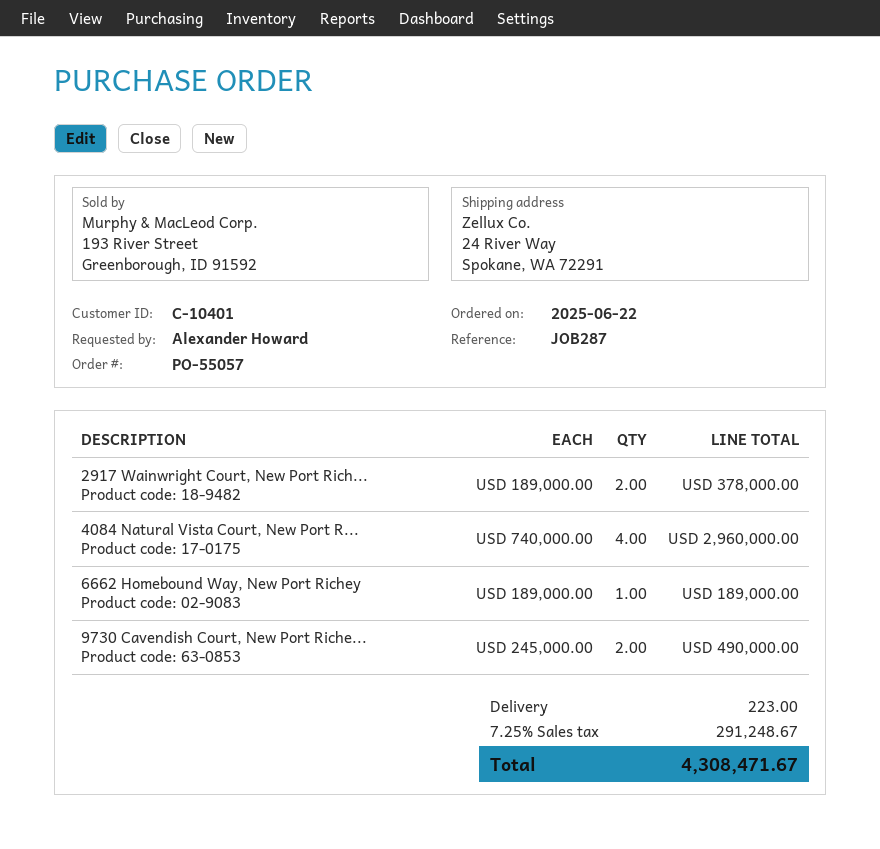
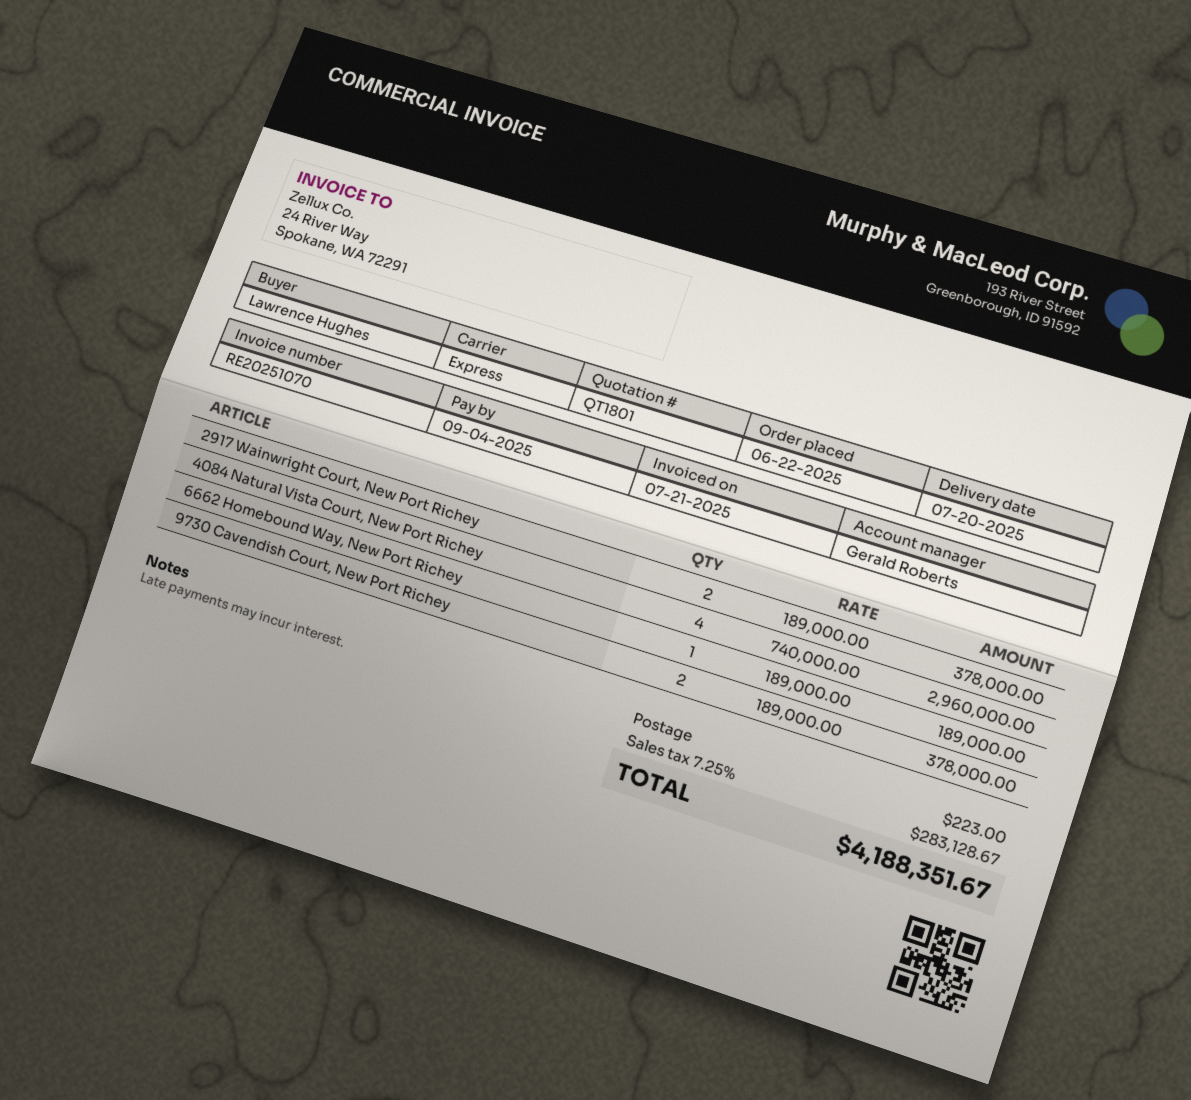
ordered by: Alexander Howard -> Lawrence Hughes
9730 Cavendish Court, New Port Riche...: 2 x 245000.00 = 490000.00 -> 2 x 189000.00 = 378000.00
tax: 7.25% = 291248.67 -> 7.25% = 283128.67
total: 4308471.67 -> 4188351.67

